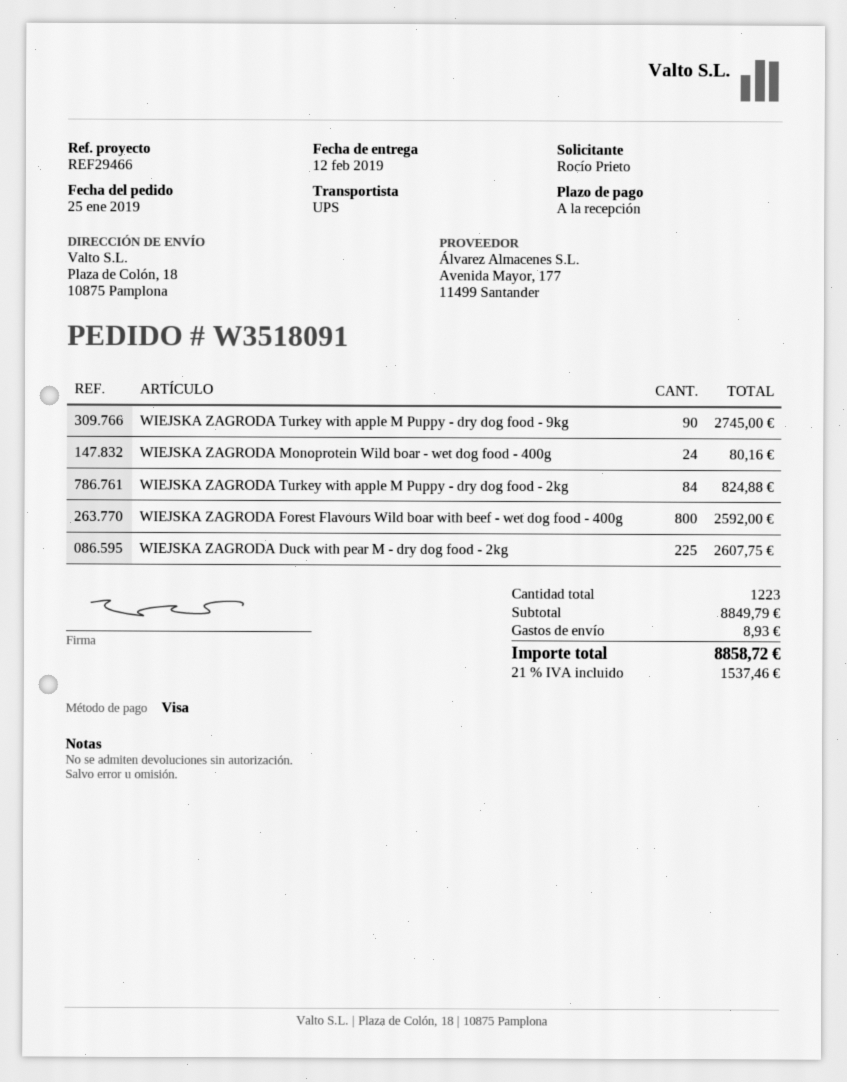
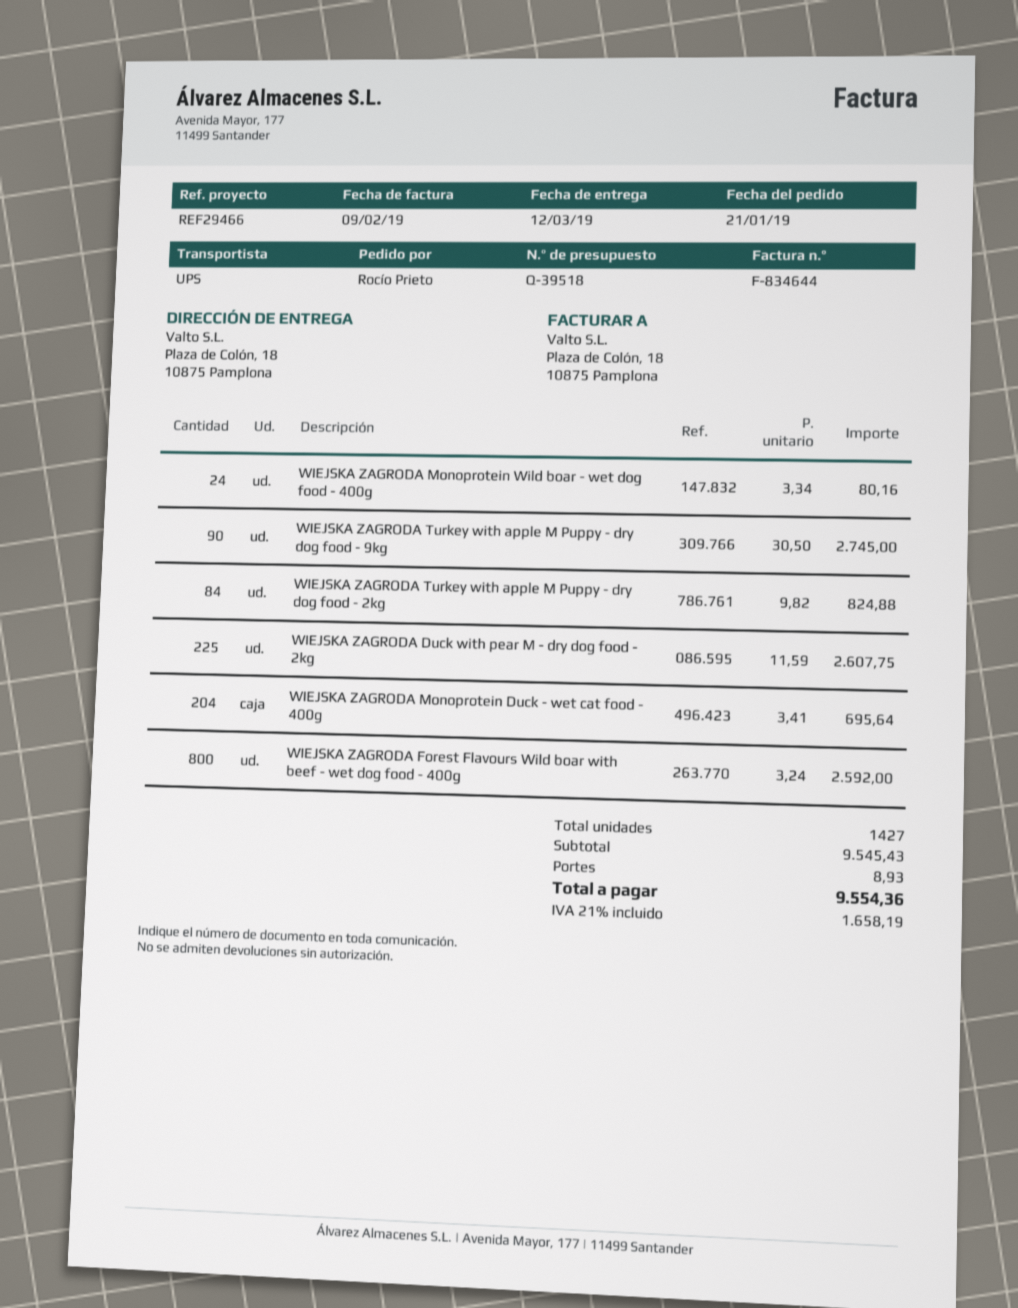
order date: 2019-01-25 -> 2019-01-21
delivery date: 2019-02-12 -> 2019-03-12
WIEJSKA ZAGRODA Monoprotein Duck - wet cat food - 400g: none -> 204 for 695.64
total quantity: 1223 -> 1427
subtotal: 8849.79 -> 9545.43
tax: 21% = 1537.46 -> 21% = 1658.19
total: 8858.72 -> 9554.36

